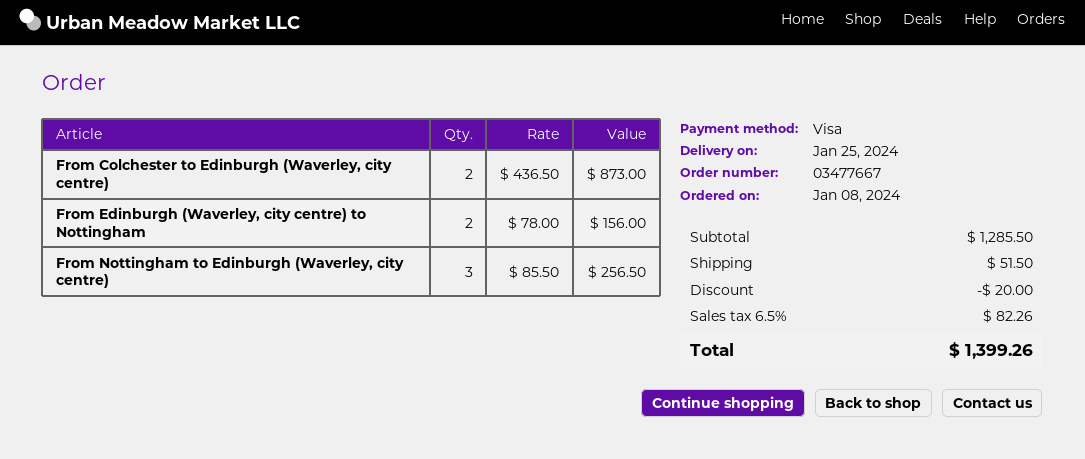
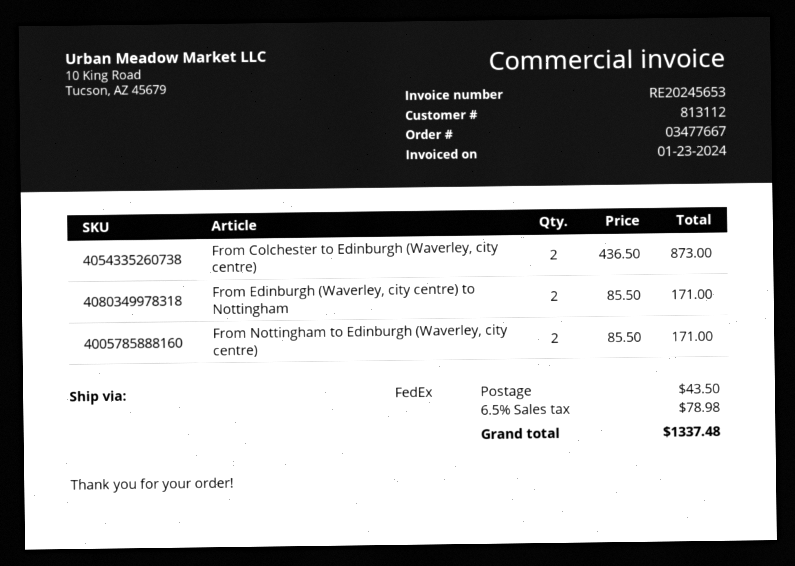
From Edinburgh (Waverley, city centre) to Nottingham: 2 x 78.00 = 156.00 -> 2 x 85.50 = 171.00
From Nottingham to Edinburgh (Waverley, city centre): 3 x 85.50 = 256.50 -> 2 x 85.50 = 171.00
discount: 20.00 -> none
shipping: 51.50 -> 43.50
tax: 6.5% = 82.26 -> 6.5% = 78.98
total: 1399.26 -> 1337.48

